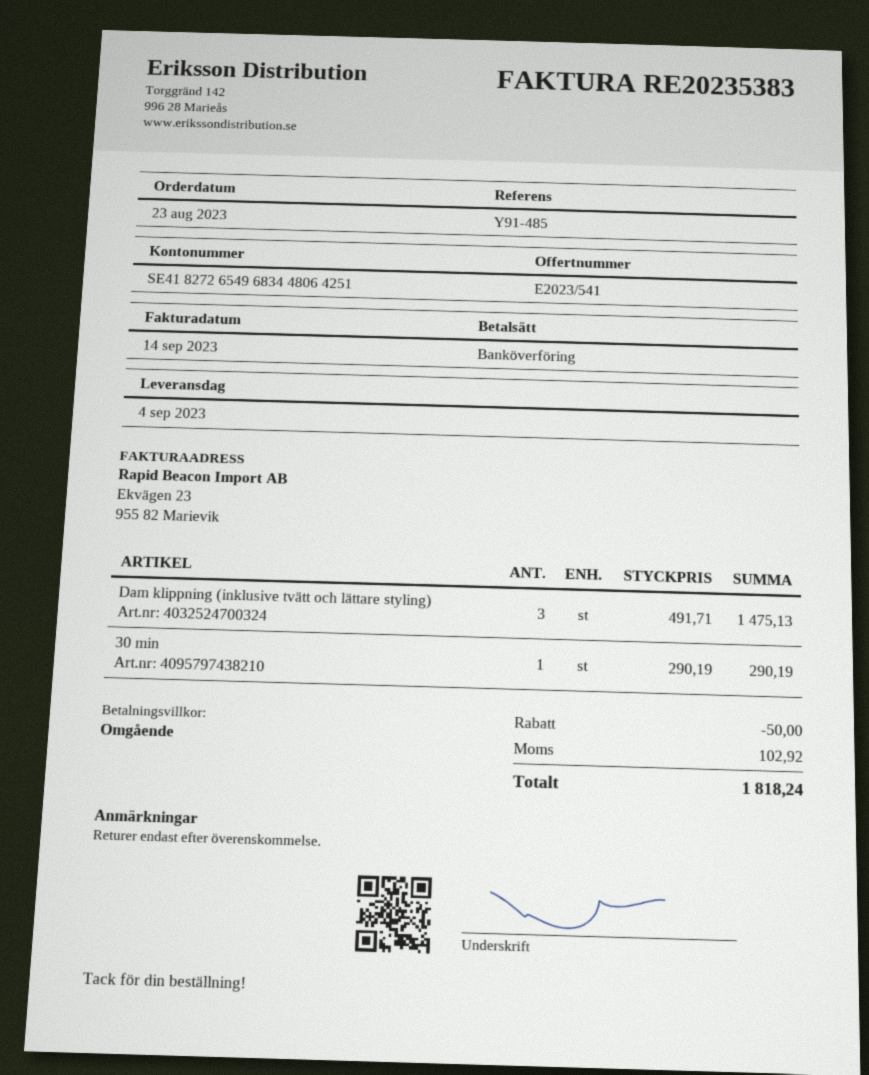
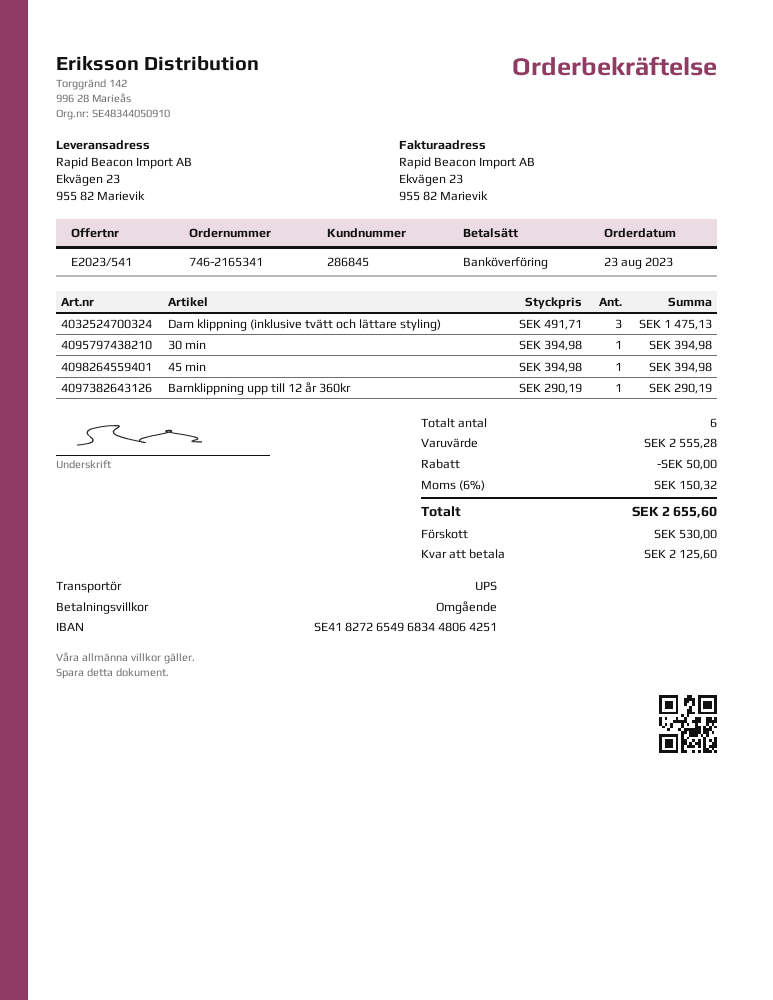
30 min: 1 x 290.19 = 290.19 -> 1 x 394.98 = 394.98
45 min: none -> 1 x 394.98 = 394.98
Barnklippning upp till 12 år 360kr: none -> 1 x 290.19 = 290.19
tax: 102.92 -> 150.32
total: 1818.24 -> 2655.60

